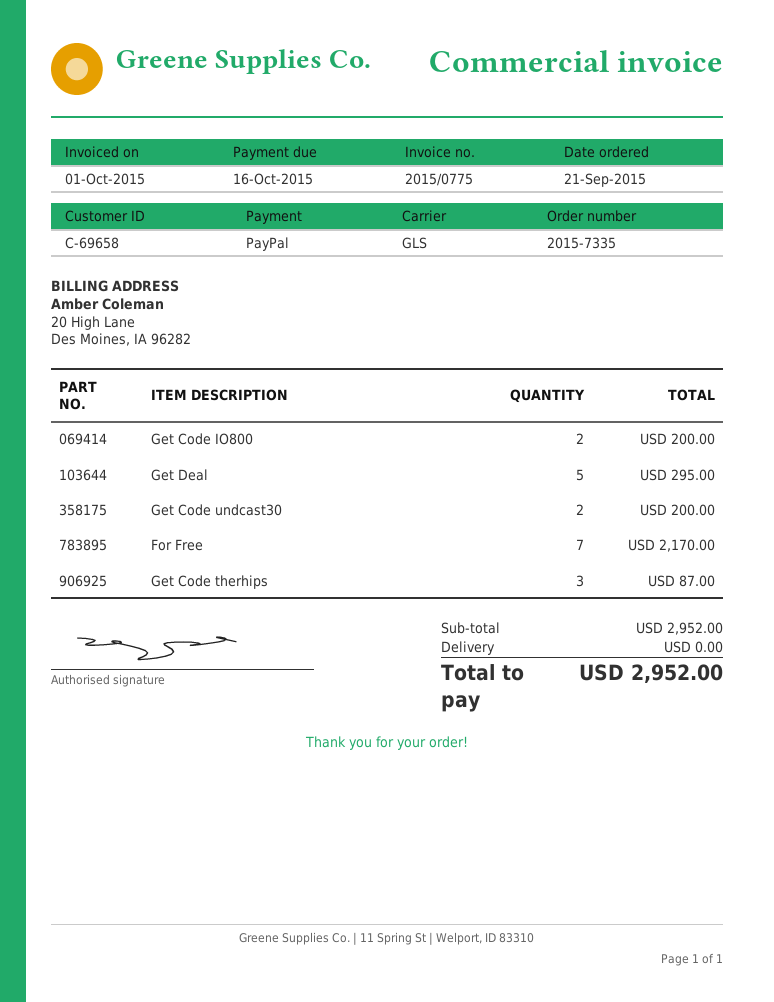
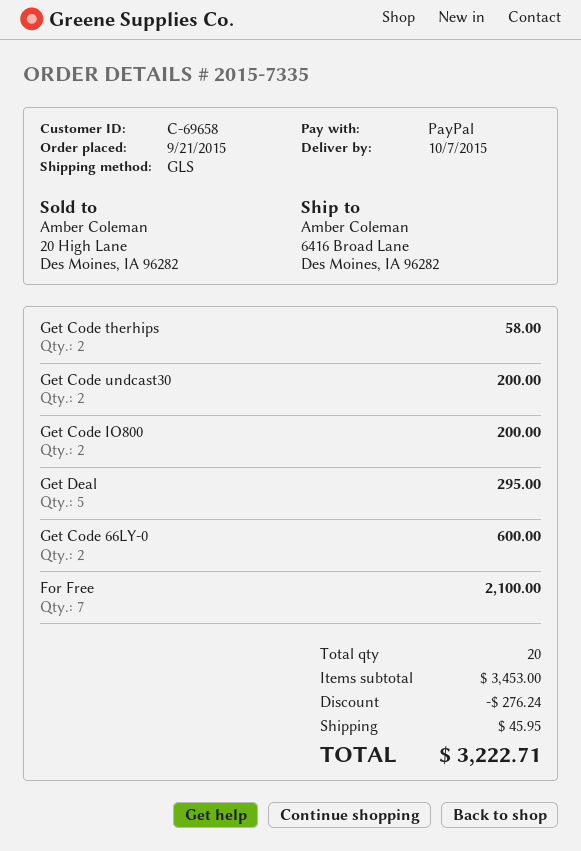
For Free: 7 for 2170.00 -> 7 for 2100.00
Get Code therhips: 3 for 87.00 -> 2 for 58.00
Get Code 66LY-0: none -> 2 for 600.00
subtotal: 2952.00 -> 3453.00
discount: none -> 276.24
shipping: 0.00 -> 45.95
total: 2952.00 -> 3222.71

